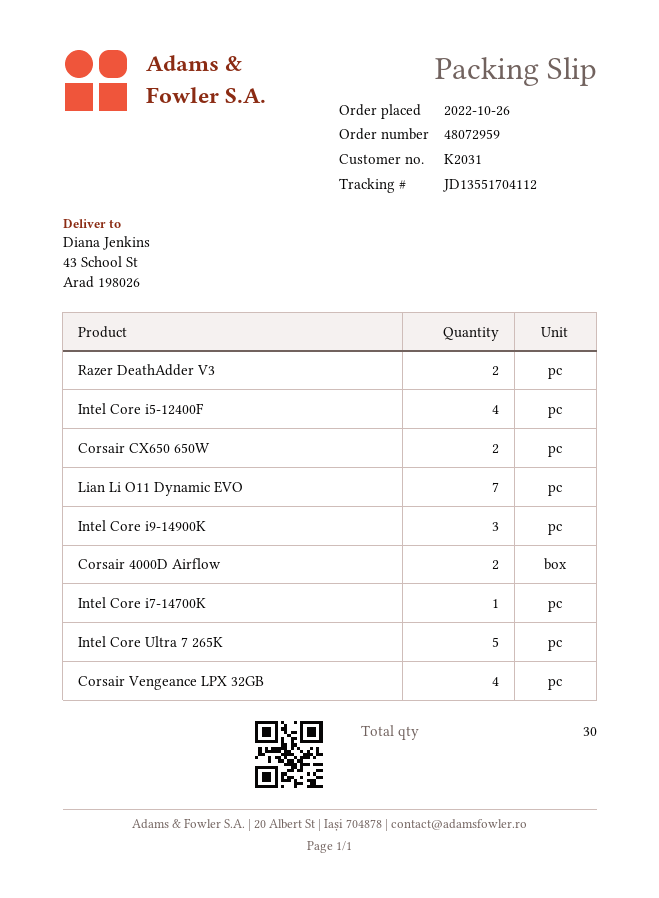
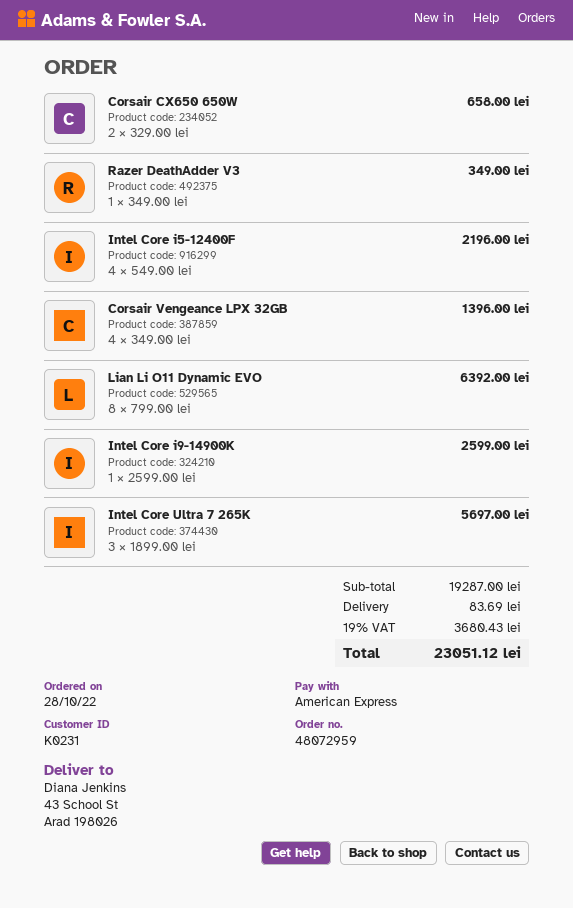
order date: 2022-10-26 -> 2022-10-28
customer number: K2031 -> K0231
Razer DeathAdder V3: 2 -> 1
Lian Li O11 Dynamic EVO: 7 -> 8
Intel Core i9-14900K: 3 -> 1
Corsair 4000D Airflow: 2 -> none
Intel Core i7-14700K: 1 -> none
Intel Core Ultra 7 265K: 5 -> 3

